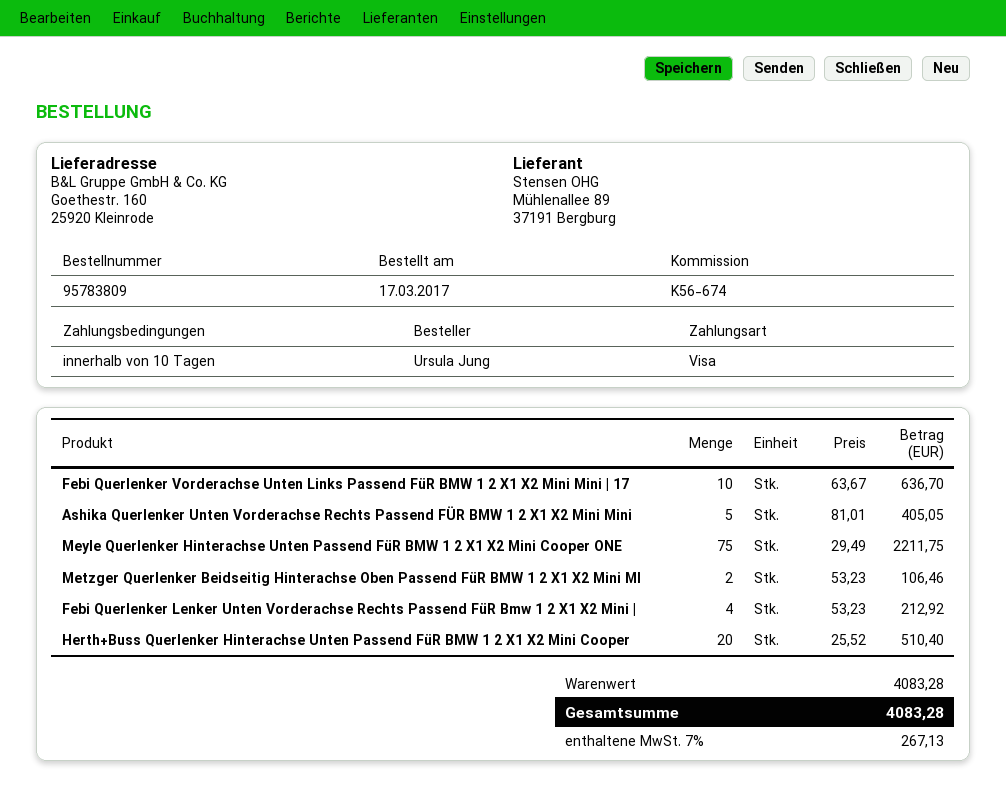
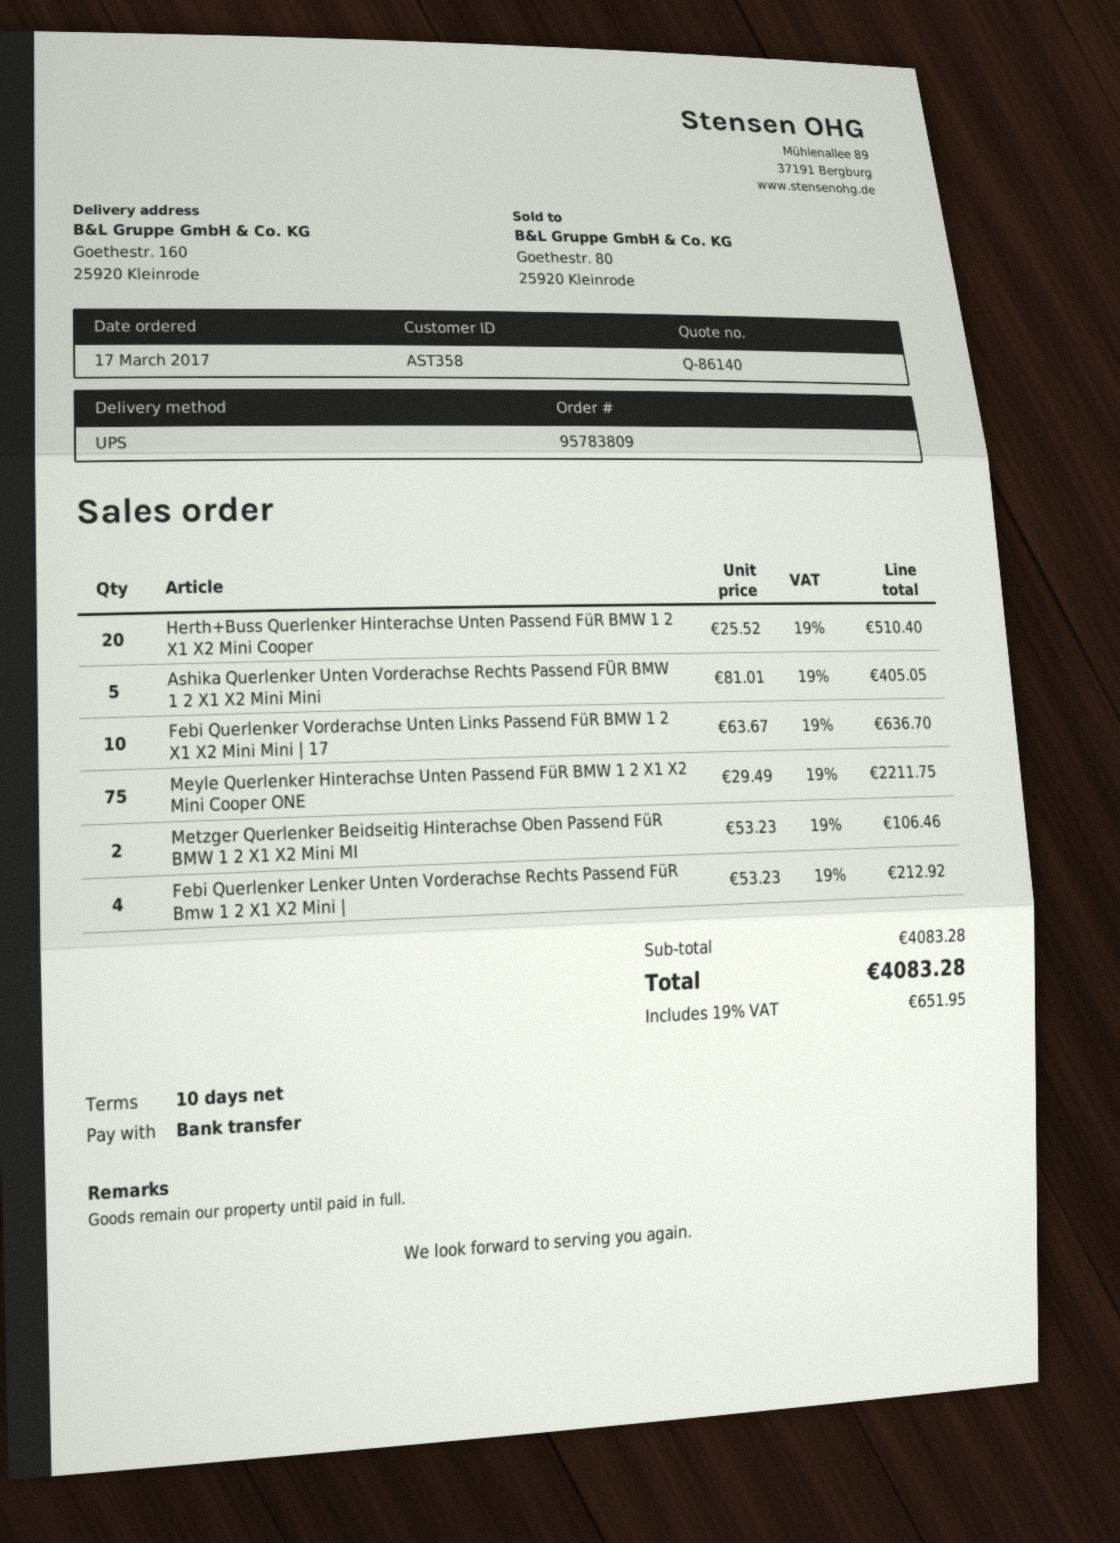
payment method: Visa -> bank transfer
tax: 7% = 267.13 -> 19% = 651.95

